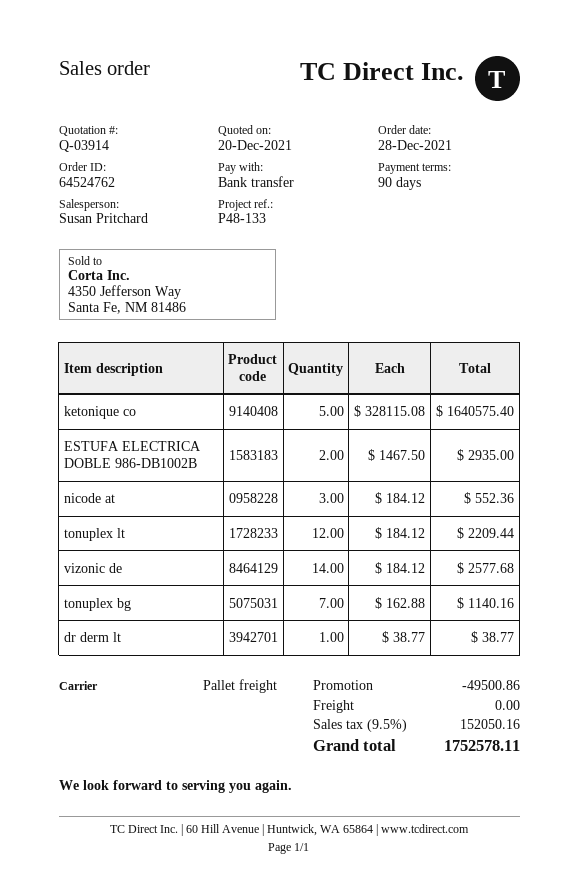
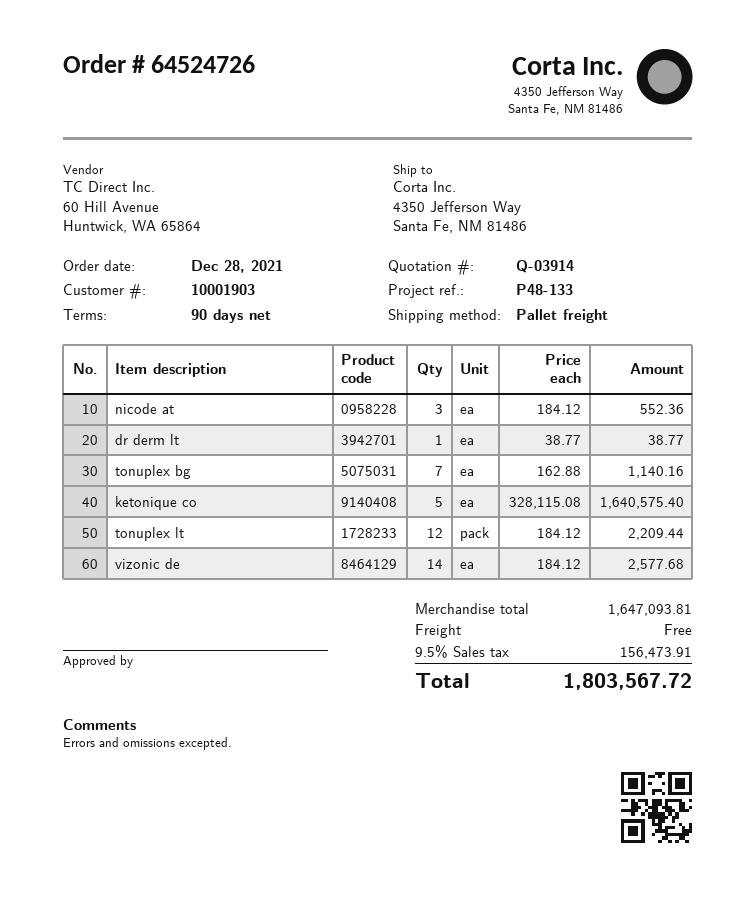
order number: 64524762 -> 64524726
ESTUFA ELECTRICA DOBLE 986-DB1002B: 2 x 1467.50 = 2935.00 -> none
discount: 49500.86 -> none
tax: 9.5% = 152050.16 -> 9.5% = 156473.91
total: 1752578.11 -> 1803567.72

